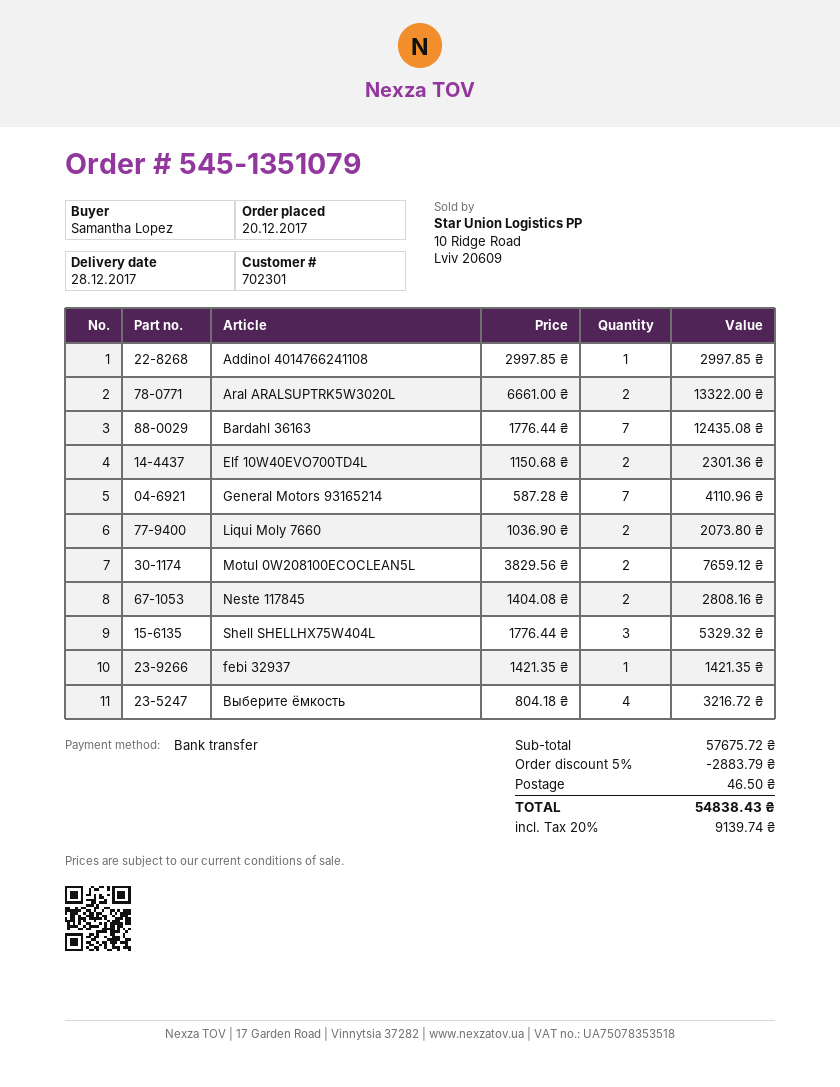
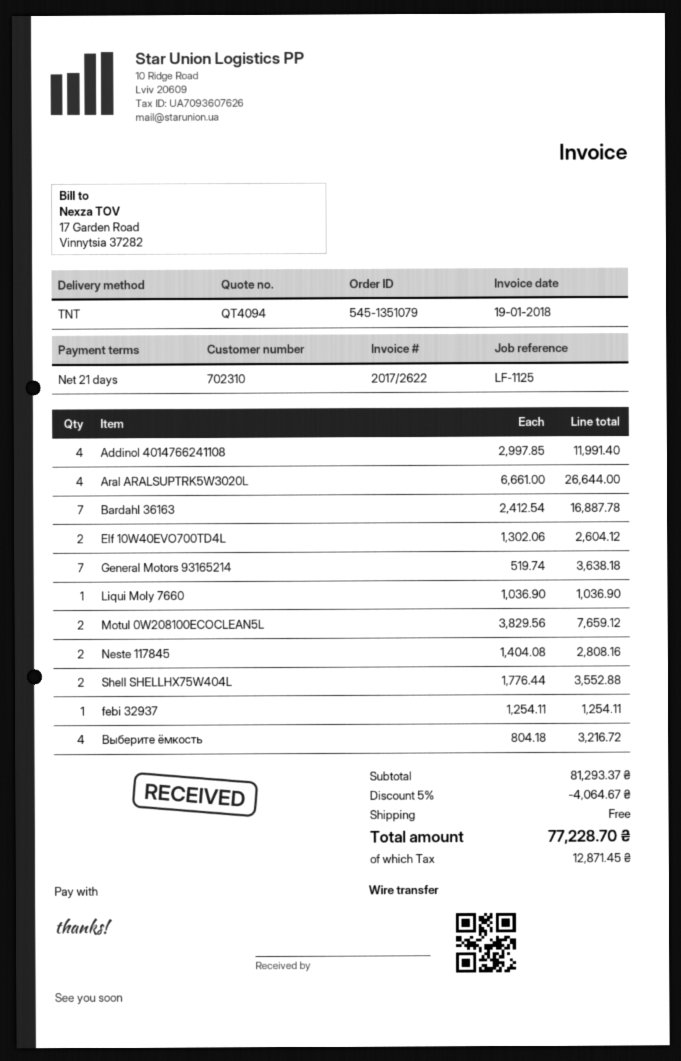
customer number: 702301 -> 702310
Addinol 4014766241108: 1 x 2997.85 = 2997.85 -> 4 x 2997.85 = 11991.40
Aral ARALSUPTRK5W3020L: 2 x 6661.00 = 13322.00 -> 4 x 6661.00 = 26644.00
Bardahl 36163: 7 x 1776.44 = 12435.08 -> 7 x 2412.54 = 16887.78
Elf 10W40EVO700TD4L: 2 x 1150.68 = 2301.36 -> 2 x 1302.06 = 2604.12
General Motors 93165214: 7 x 587.28 = 4110.96 -> 7 x 519.74 = 3638.18
Liqui Moly 7660: 2 x 1036.90 = 2073.80 -> 1 x 1036.90 = 1036.90
Shell SHELLHX75W404L: 3 x 1776.44 = 5329.32 -> 2 x 1776.44 = 3552.88
febi 32937: 1 x 1421.35 = 1421.35 -> 1 x 1254.11 = 1254.11
subtotal: 57675.72 -> 81293.37
discount: 5% = 2883.79 -> 5% = 4064.67
shipping: 46.50 -> 0.00
tax: 9139.74 -> 12871.45
total: 54838.43 -> 77228.70

